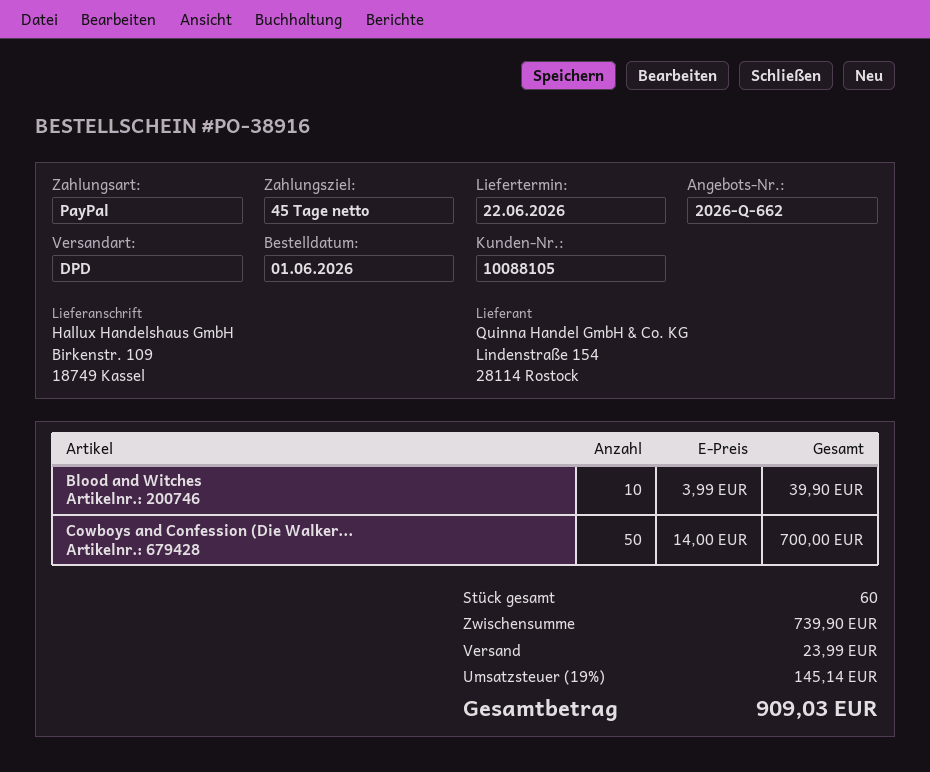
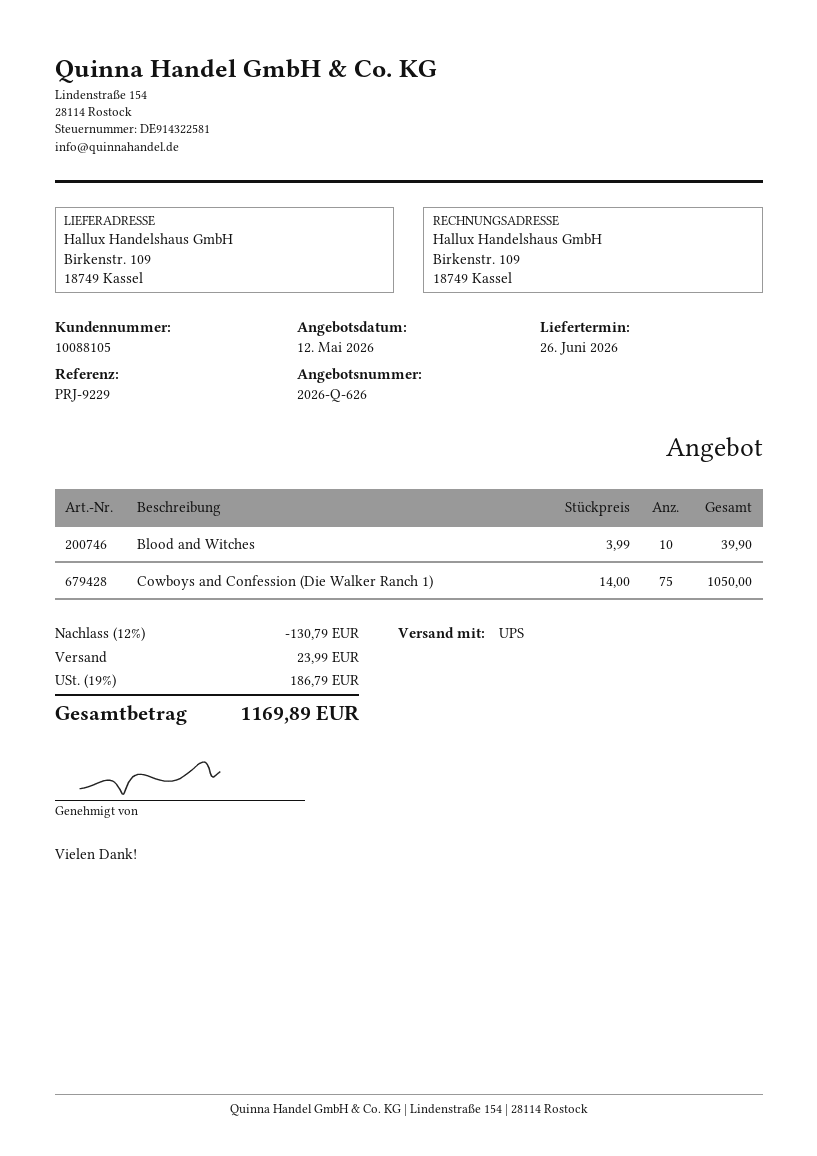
quote number: 2026-Q-662 -> 2026-Q-626
delivery date: 2026-06-22 -> 2026-06-26
shipping method: DPD -> UPS
Cowboys and Confession (Die Walker...: 50 x 14.00 = 700.00 -> 75 x 14.00 = 1050.00
discount: none -> 12% = 130.79
tax: 19% = 145.14 -> 19% = 186.79
total: 909.03 -> 1169.89

